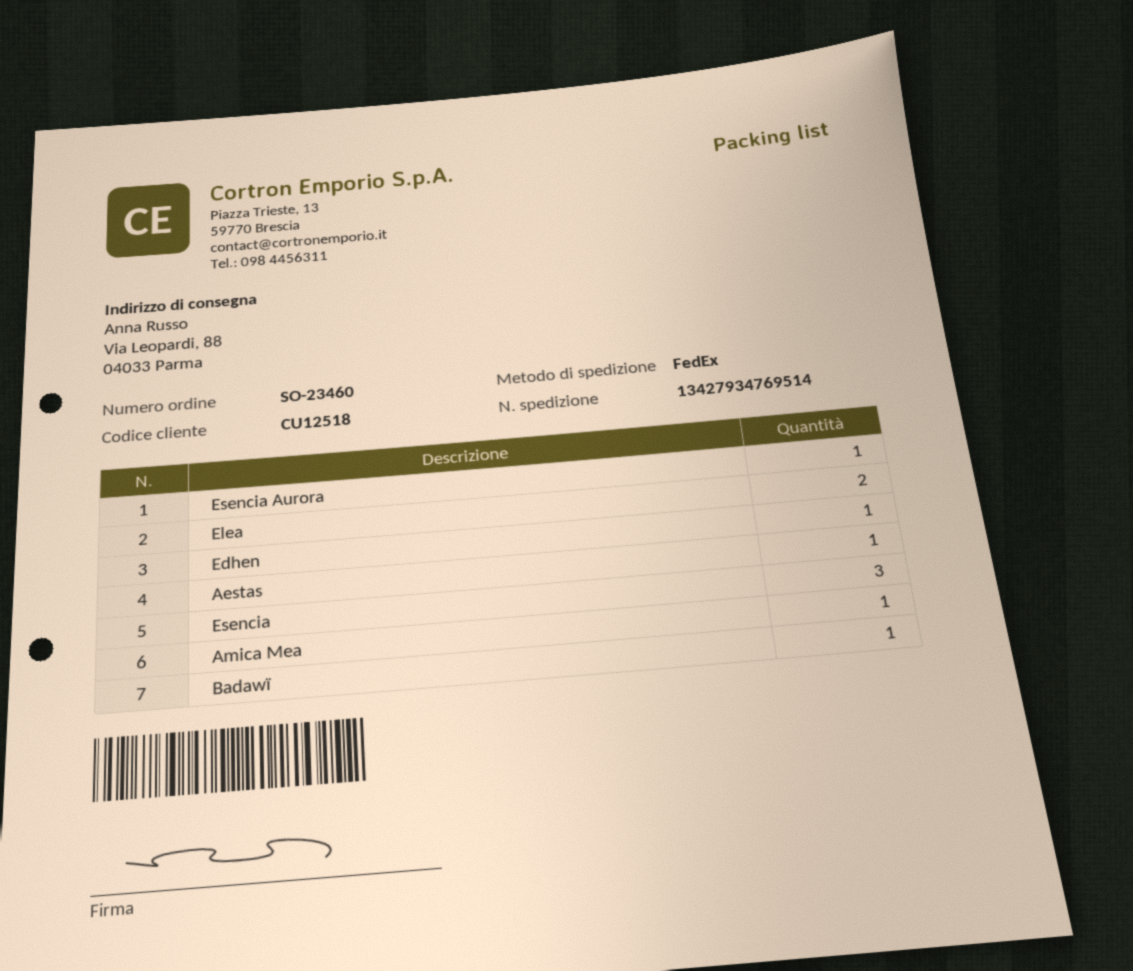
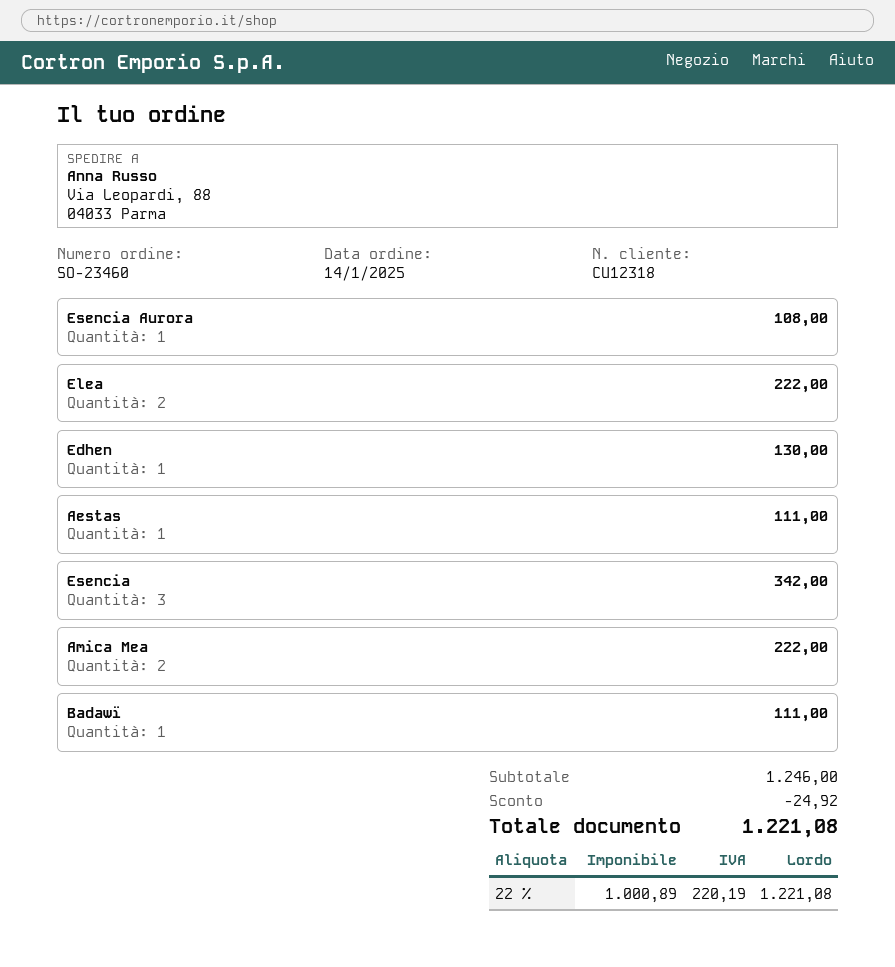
customer number: CU12518 -> CU12318
Amica Mea: 1 -> 2

